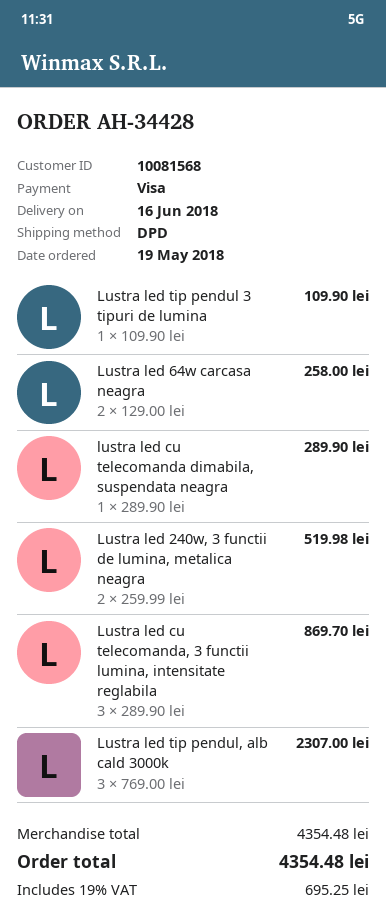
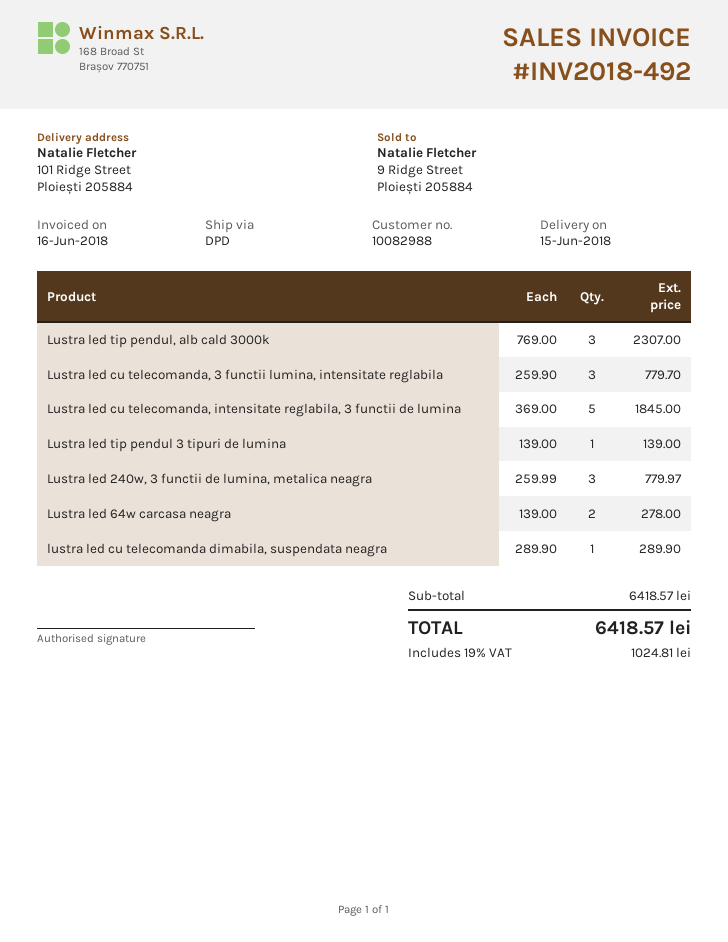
delivery date: 2018-06-16 -> 2018-06-15
customer number: 10081568 -> 10082988
Lustra led tip pendul 3 tipuri de lumina: 1 x 109.90 = 109.90 -> 1 x 139.00 = 139.00
Lustra led 64w carcasa neagra: 2 x 129.00 = 258.00 -> 2 x 139.00 = 278.00
Lustra led 240w, 3 functii de lumina, metalica neagra: 2 x 259.99 = 519.98 -> 3 x 259.99 = 779.97
Lustra led cu telecomanda, 3 functii lumina, intensitate reglabila: 3 x 289.90 = 869.70 -> 3 x 259.90 = 779.70
Lustra led cu telecomanda, intensitate reglabila, 3 functii de lumina: none -> 5 x 369.00 = 1845.00
subtotal: 4354.48 -> 6418.57
tax: 19% = 695.25 -> 19% = 1024.81
total: 4354.48 -> 6418.57

